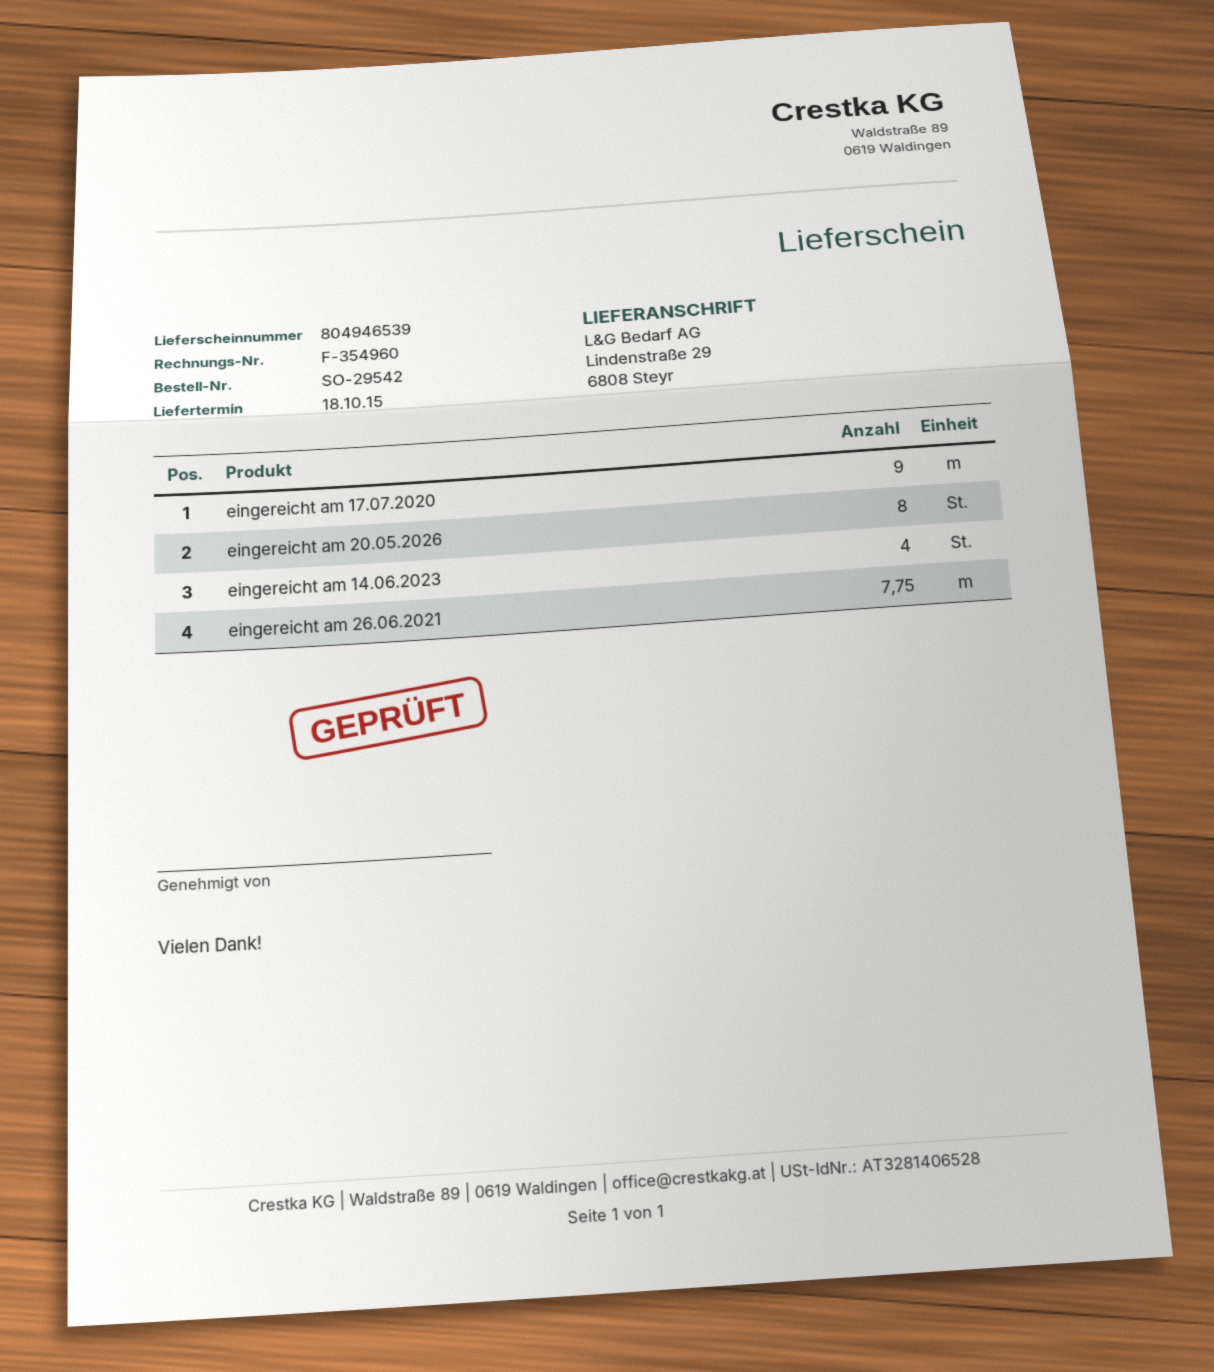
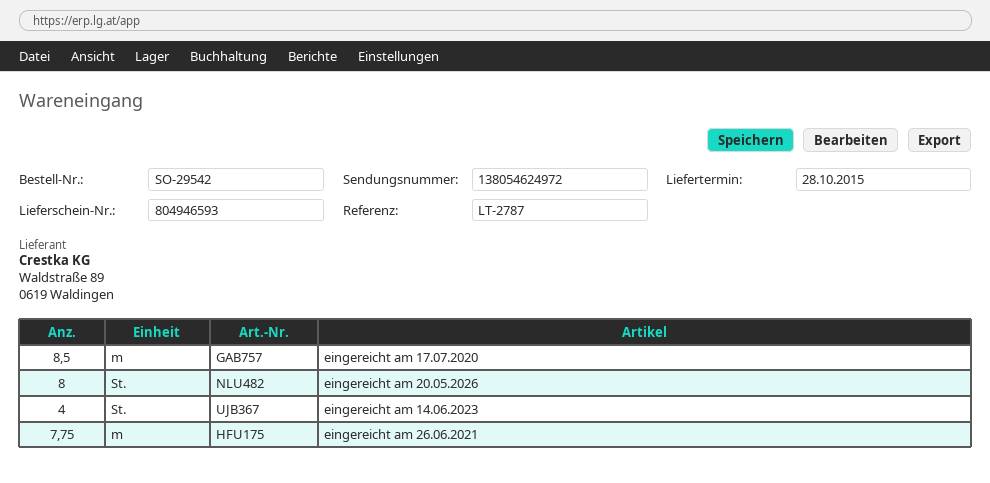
delivery note number: 804946539 -> 804946593
delivery date: 2015-10-18 -> 2015-10-28
eingereicht am 17.07.2020: 9 -> 8.5

